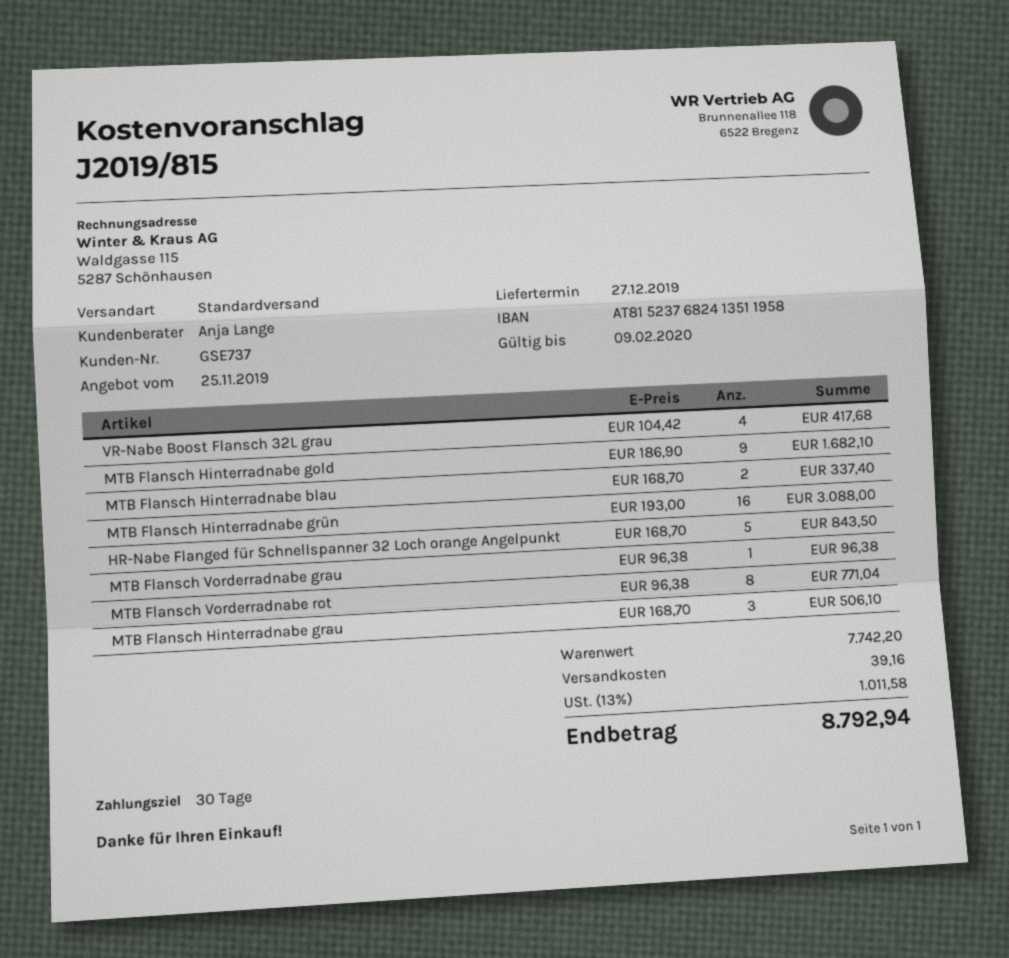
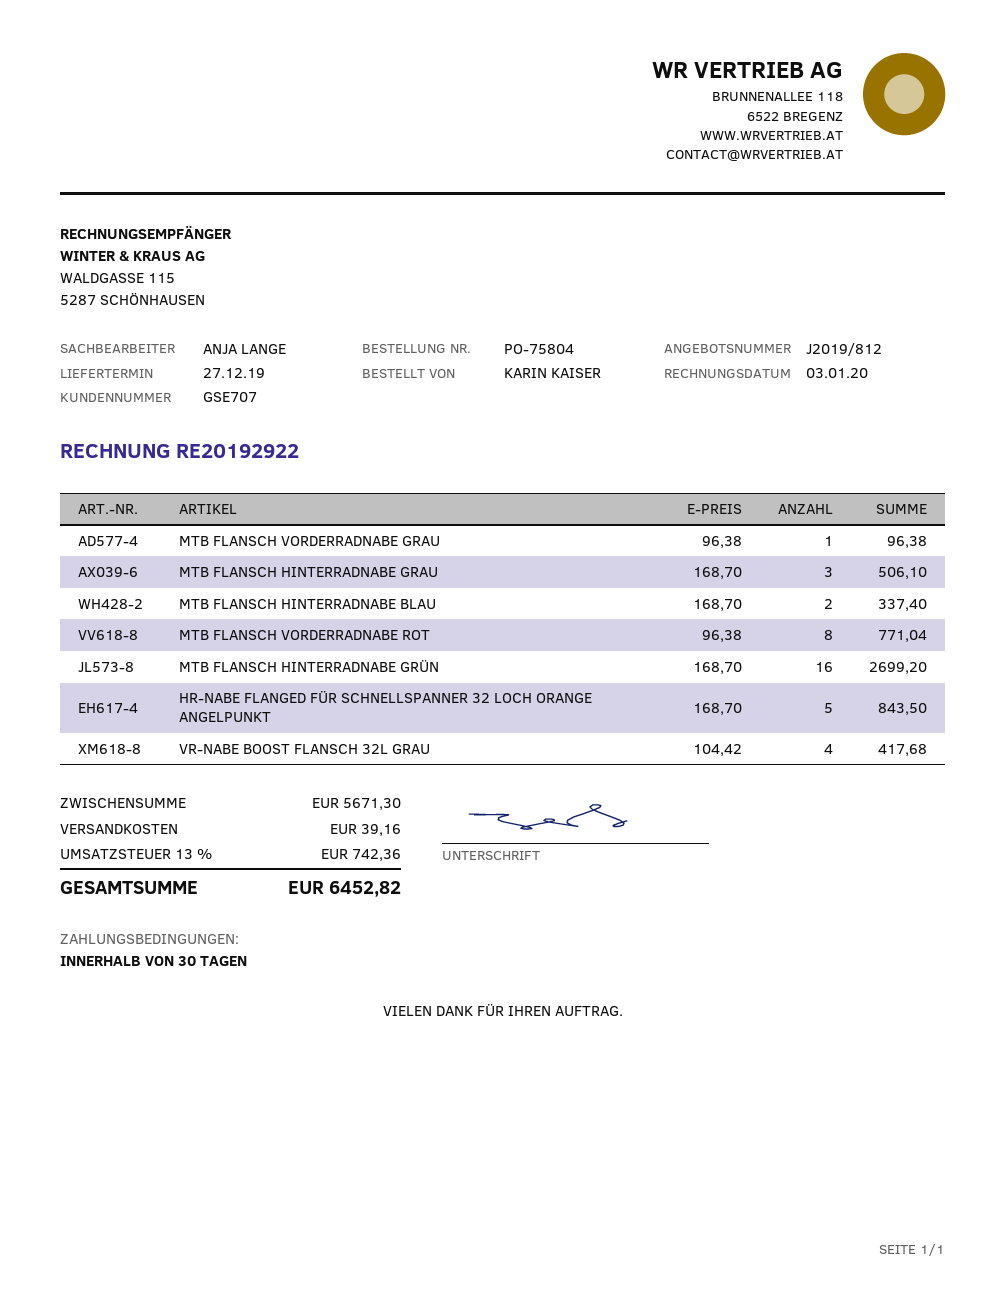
quote number: J2019/815 -> J2019/812
customer number: GSE737 -> GSE707
MTB Flansch Hinterradnabe gold: 9 x 186.90 = 1682.10 -> none
MTB Flansch Hinterradnabe grün: 16 x 193.00 = 3088.00 -> 16 x 168.70 = 2699.20
subtotal: 7742.20 -> 5671.30
tax: 13% = 1011.58 -> 13% = 742.36
total: 8792.94 -> 6452.82

